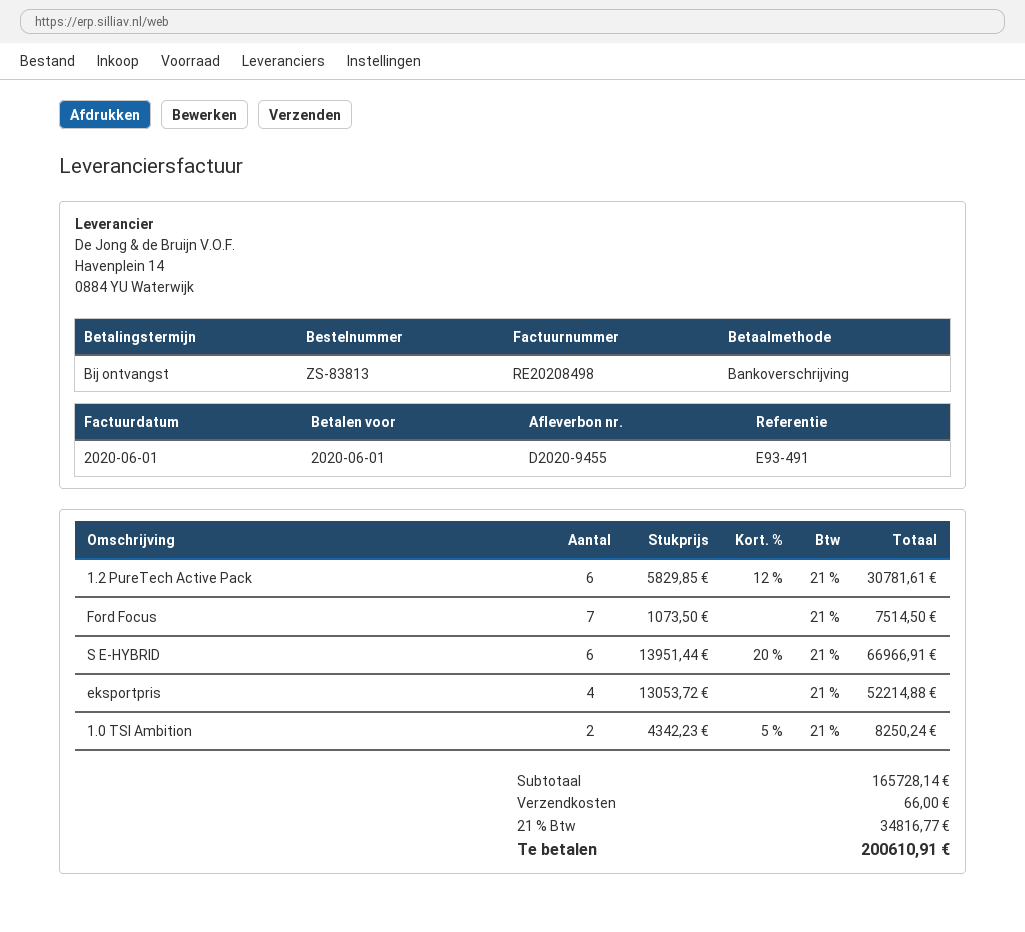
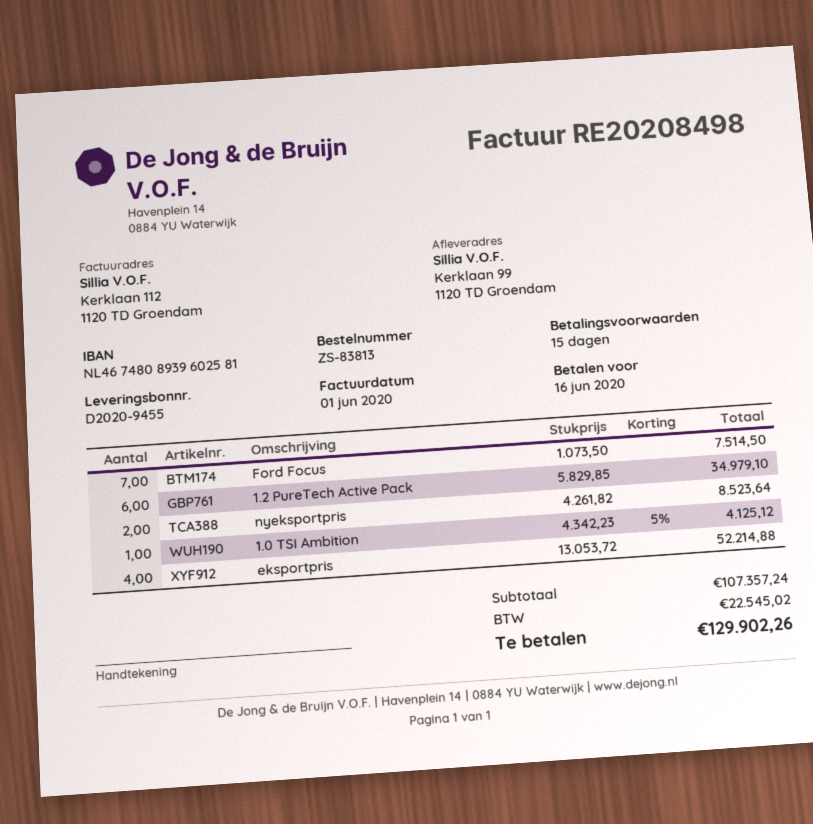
payment terms: on receipt -> 15 days
due date: 2020-06-01 -> 2020-06-16
1.2 PureTech Active Pack: 6 x 5829.85 - 12% = 30781.61 -> 6 x 5829.85 = 34979.10
S E-HYBRID: 6 x 13951.44 - 20% = 66966.91 -> none
1.0 TSI Ambition: 2 x 4342.23 - 5% = 8250.24 -> 1 x 4342.23 - 5% = 4125.12
nyeksportpris: none -> 2 x 4261.82 = 8523.64
subtotal: 165728.14 -> 107357.24
shipping: 66.00 -> none
tax: 34816.77 -> 22545.02
total: 200610.91 -> 129902.26

